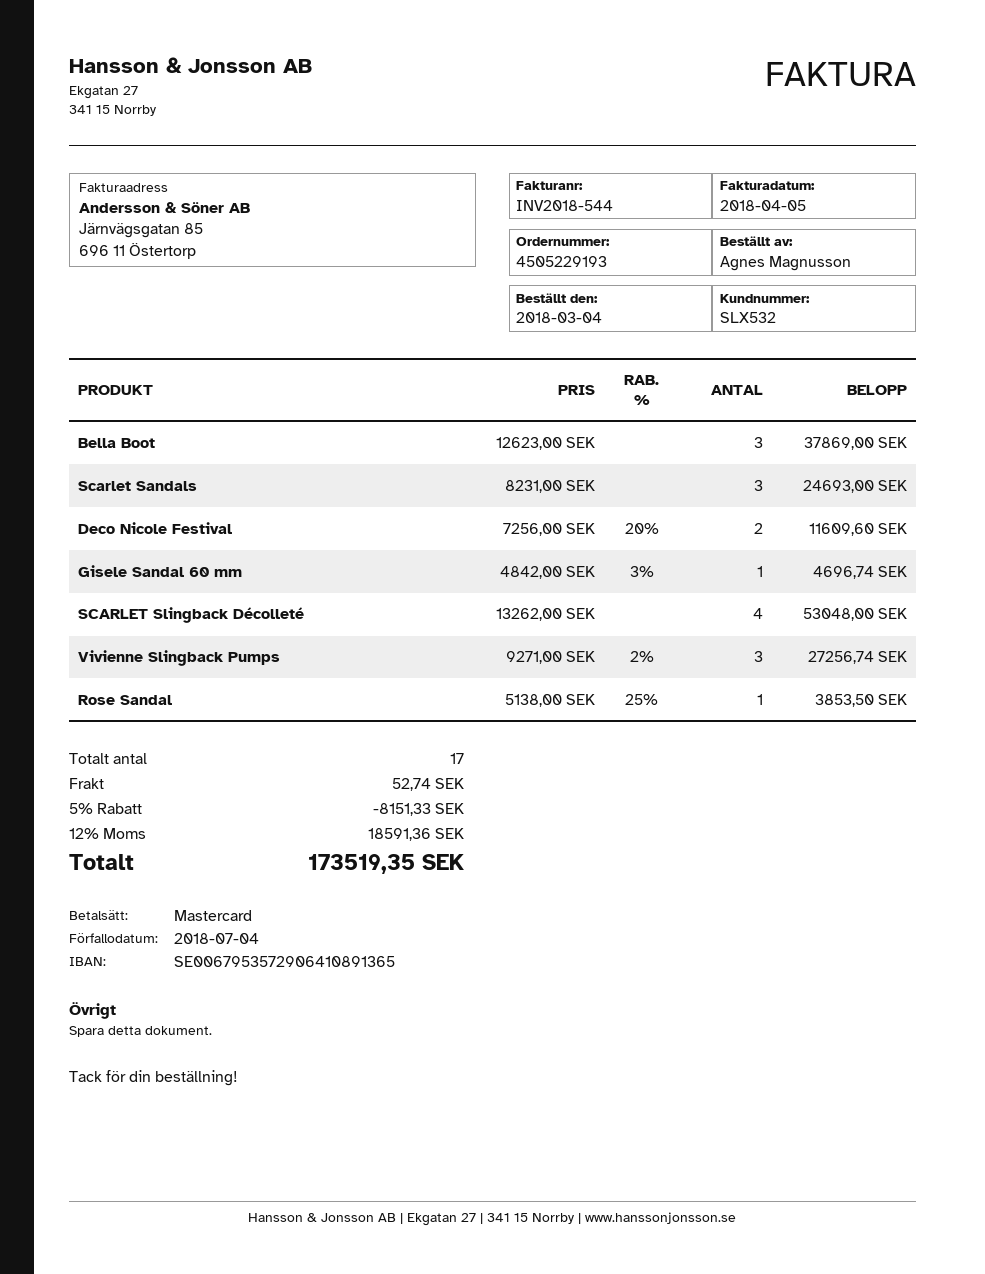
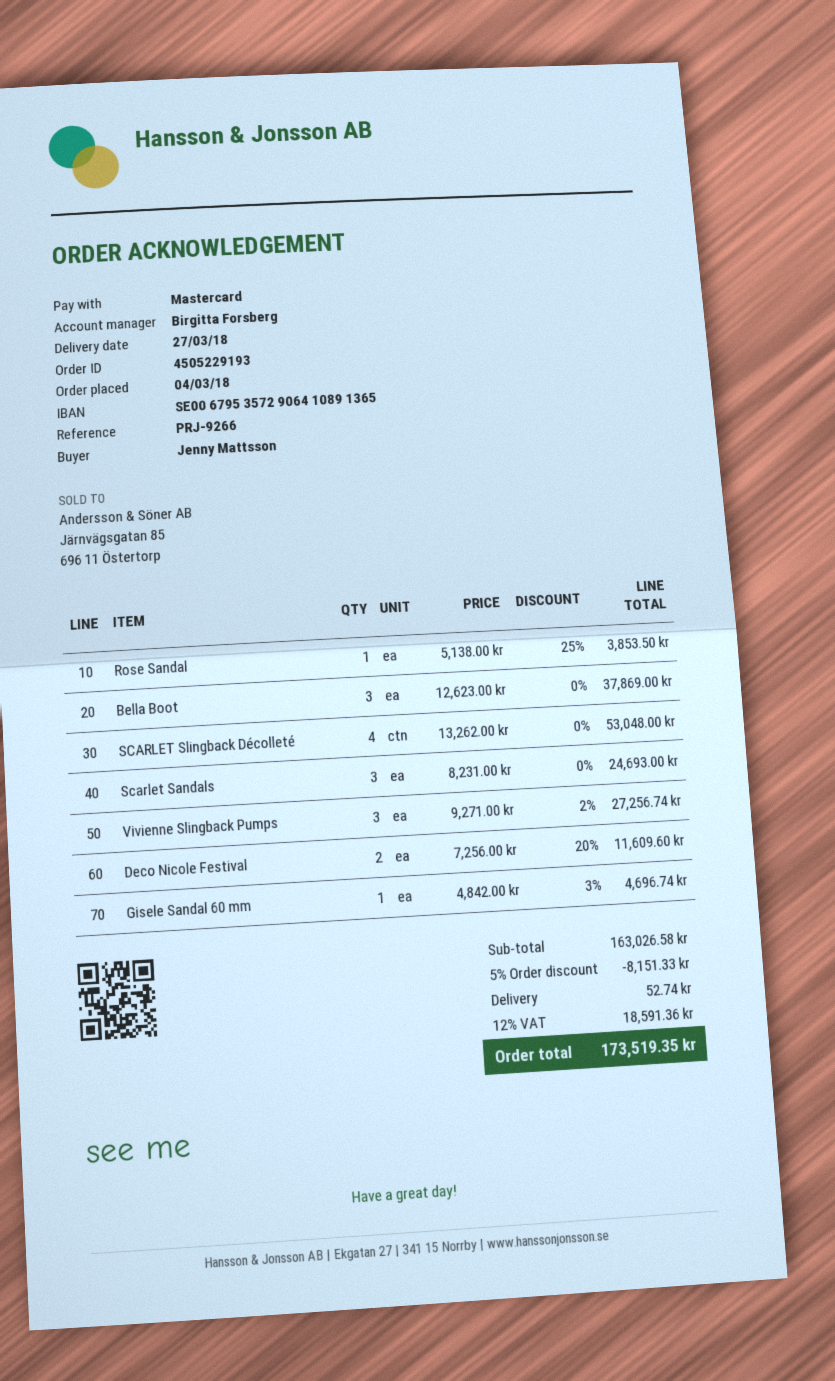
ordered by: Agnes Magnusson -> Jenny Mattsson

